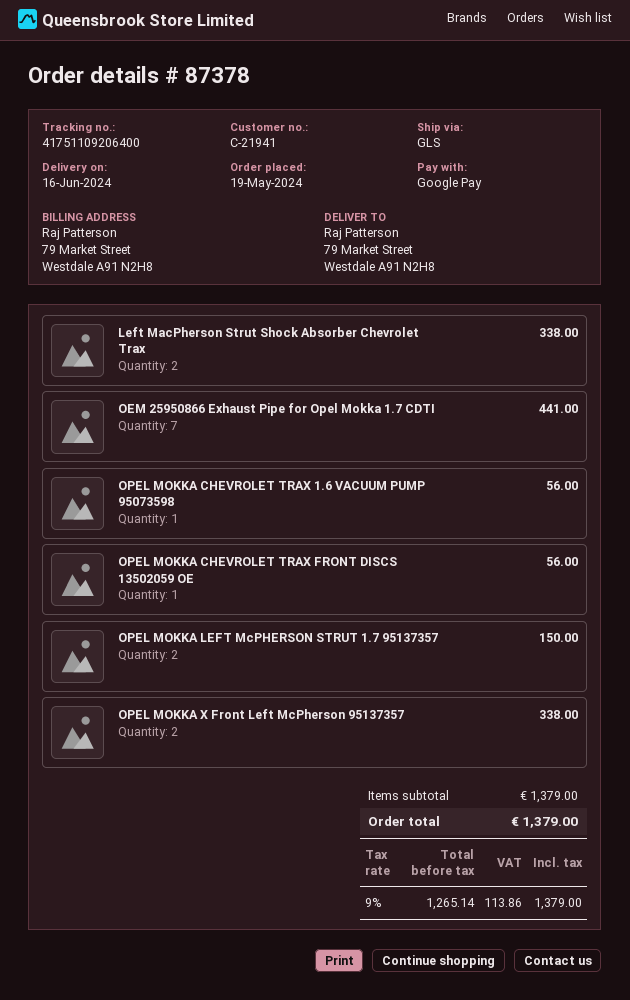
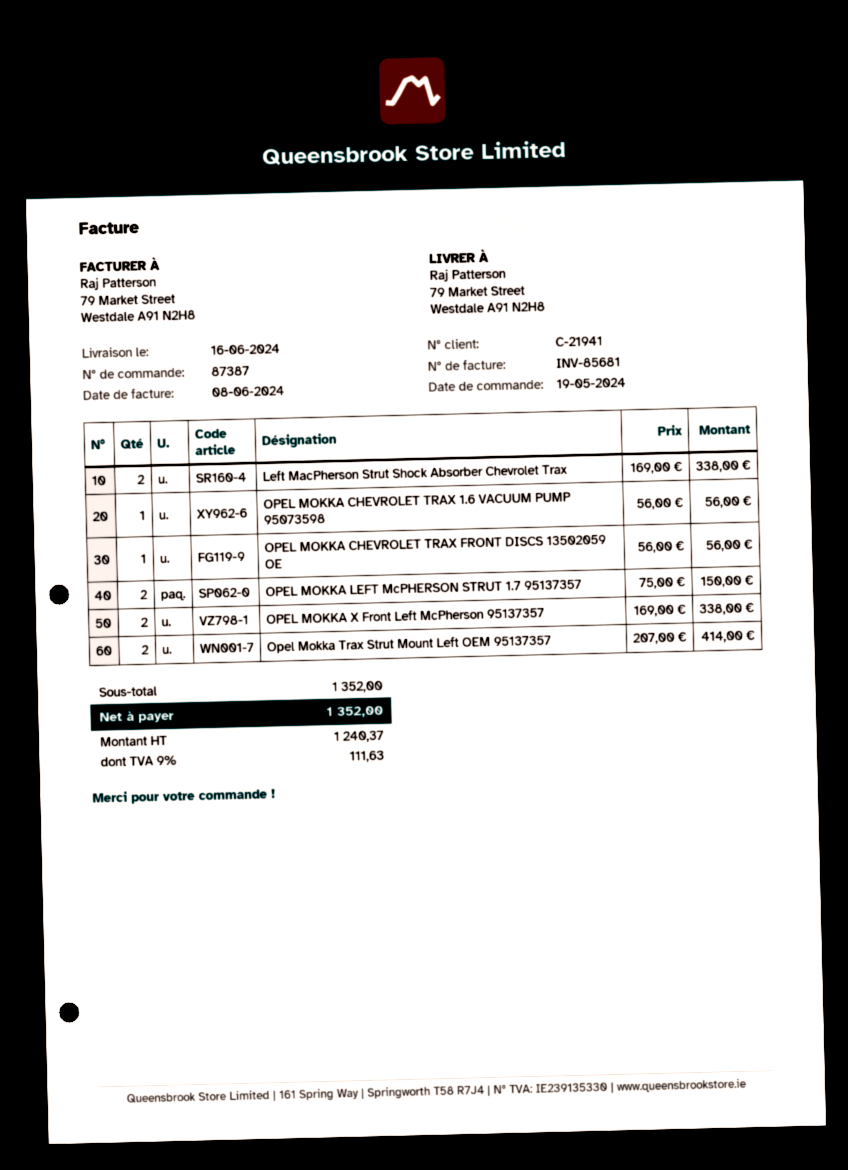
order number: 87378 -> 87387
OEM 25950866 Exhaust Pipe for Opel Mokka 1.7 CDTI: 7 for 441.00 -> none
Opel Mokka Trax Strut Mount Left OEM 95137357: none -> 2 for 414.00
subtotal: 1379.00 -> 1352.00
net: 1265.14 -> 1240.37
tax: 9% = 113.86 -> 9% = 111.63
total: 1379.00 -> 1352.00

